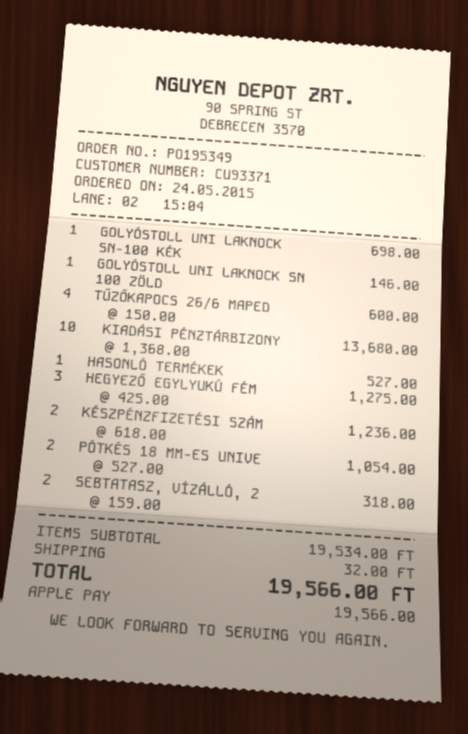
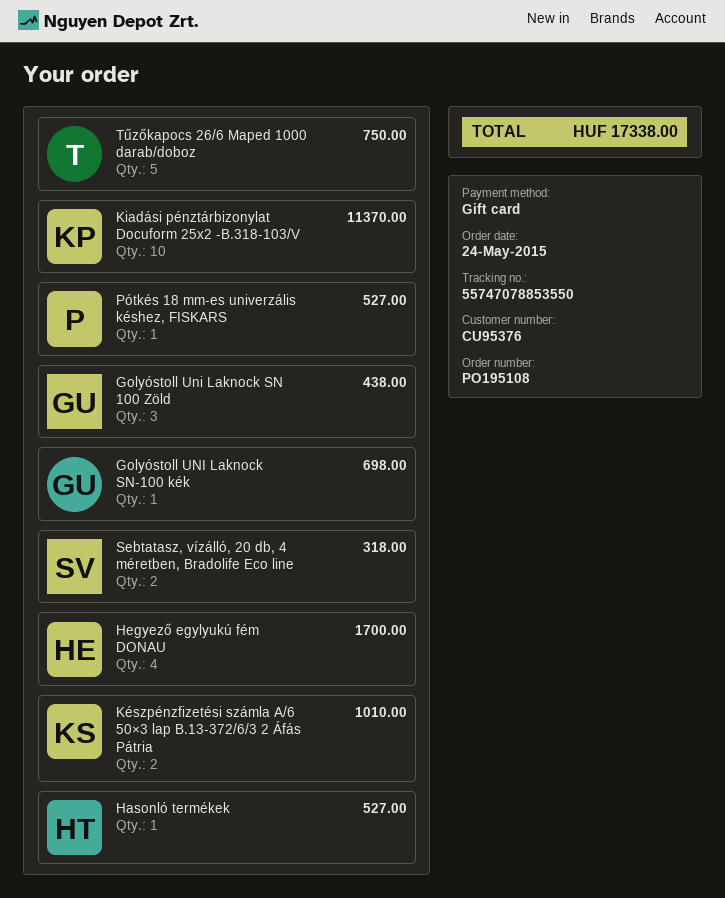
order number: PO195349 -> PO195108
customer number: CU93371 -> CU95376
payment method: Apple Pay -> gift card
GOLYÓSTOLL UNI LAKNOCK SN 100 ZÖLD: 1 for 146.00 -> 3 for 438.00
TŰZŐKAPOCS 26/6 MAPED: 4 for 600.00 -> 5 for 750.00
KIADÁSI PÉNZTÁRBIZONY: 10 for 13680.00 -> 10 for 11370.00
HEGYEZŐ EGYLYUKÚ FÉM: 3 for 1275.00 -> 4 for 1700.00
KÉSZPÉNZFIZETÉSI SZÁM: 2 for 1236.00 -> 2 for 1010.00
PÓTKÉS 18 MM-ES UNIVE: 2 for 1054.00 -> 1 for 527.00
shipping: 32.00 -> none
total: 19566.00 -> 17338.00

